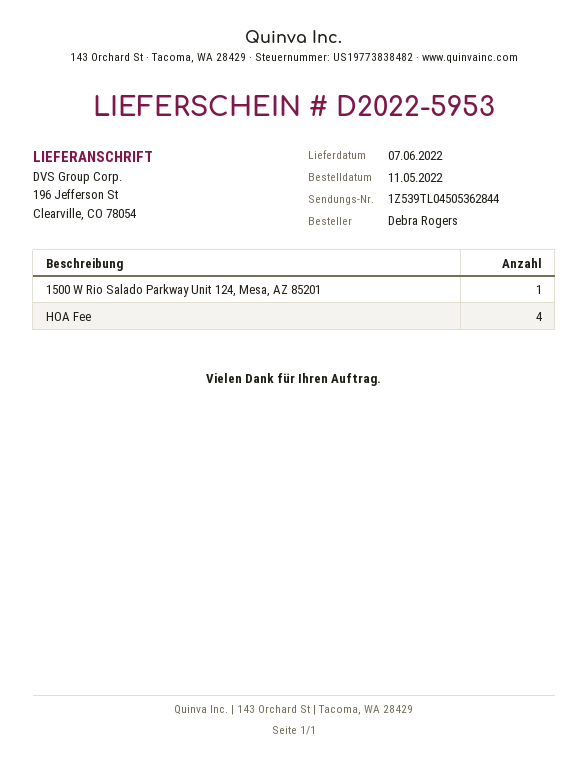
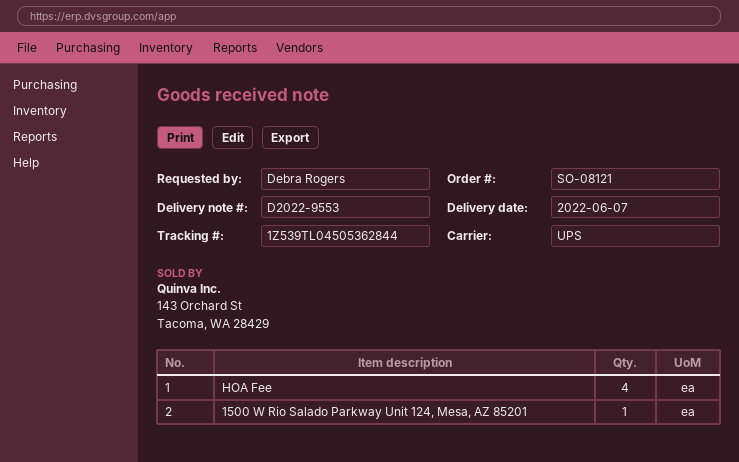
delivery note number: D2022-5953 -> D2022-9553

